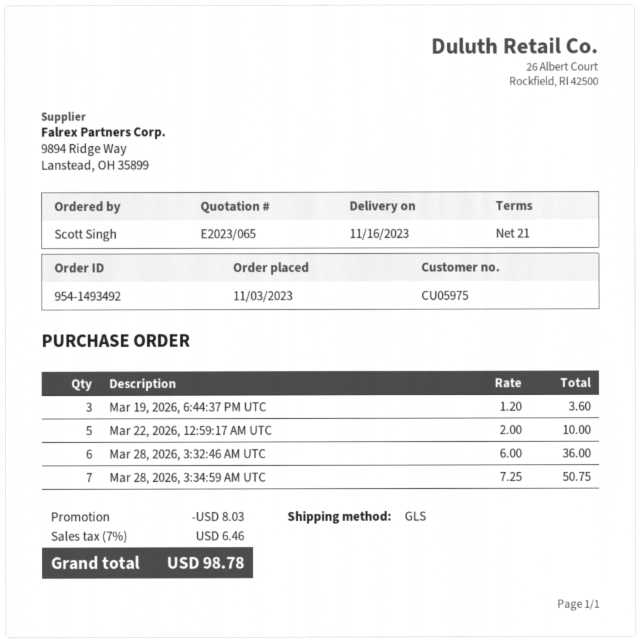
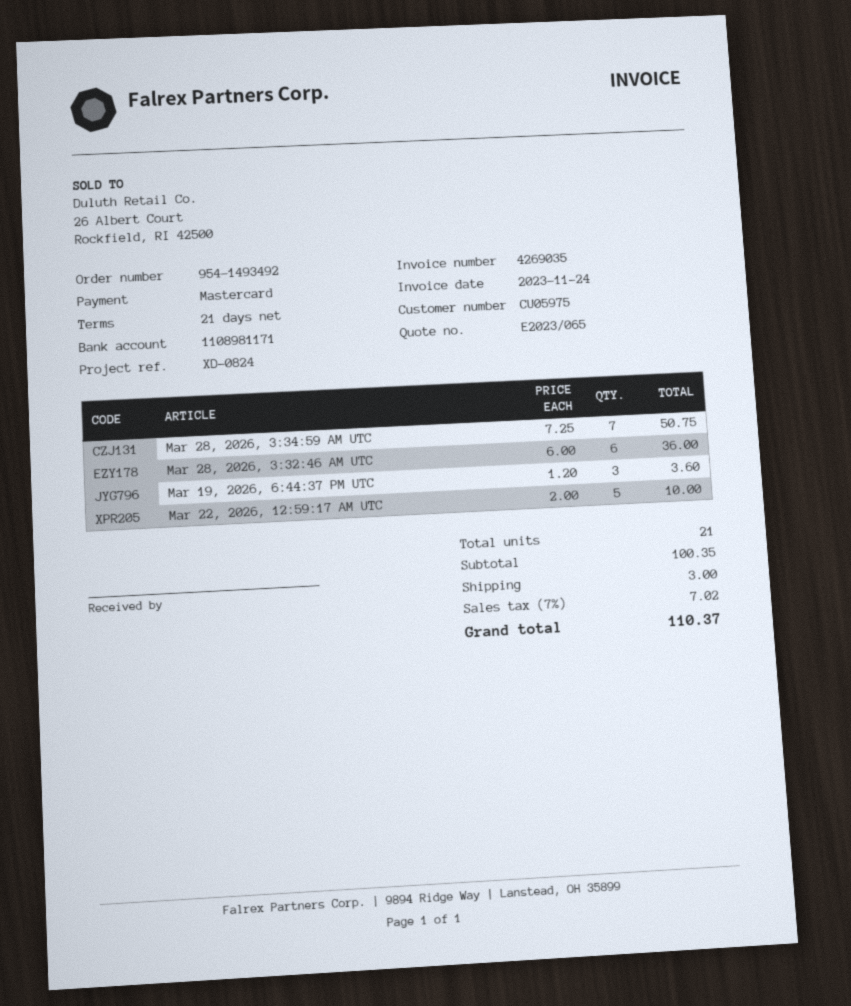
discount: 8.03 -> none
shipping: none -> 3.00
tax: 7% = 6.46 -> 7% = 7.02
total: 98.78 -> 110.37

